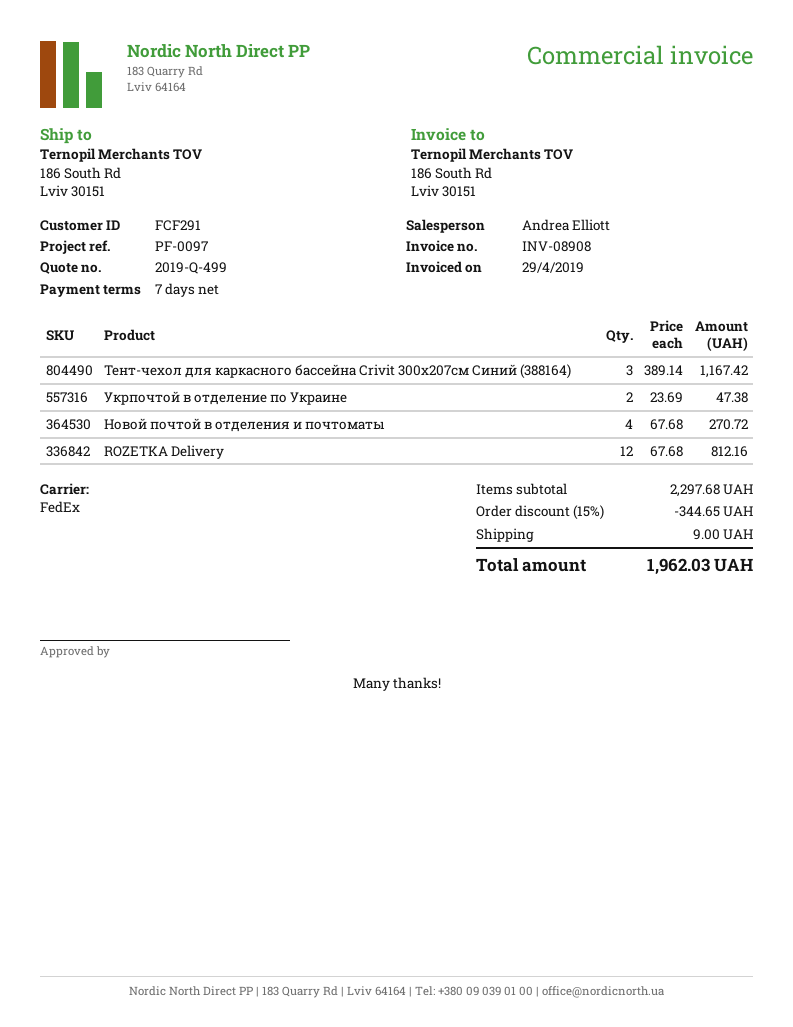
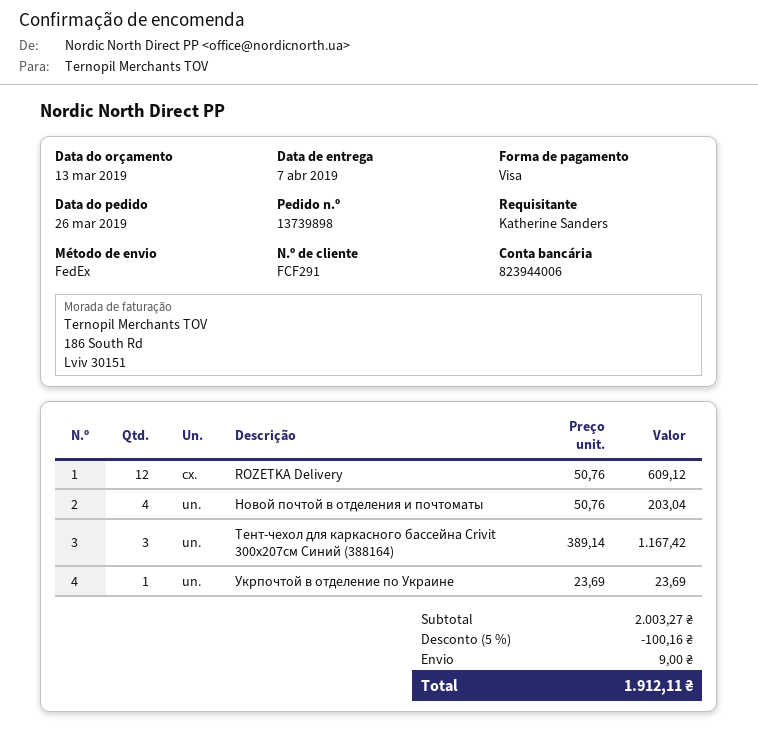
Укрпочтой в отделение по Украине: 2 x 23.69 = 47.38 -> 1 x 23.69 = 23.69
Новой почтой в отделения и почтоматы: 4 x 67.68 = 270.72 -> 4 x 50.76 = 203.04
ROZETKA Delivery: 12 x 67.68 = 812.16 -> 12 x 50.76 = 609.12
subtotal: 2297.68 -> 2003.27
discount: 15% = 344.65 -> 5% = 100.16
total: 1962.03 -> 1912.11

